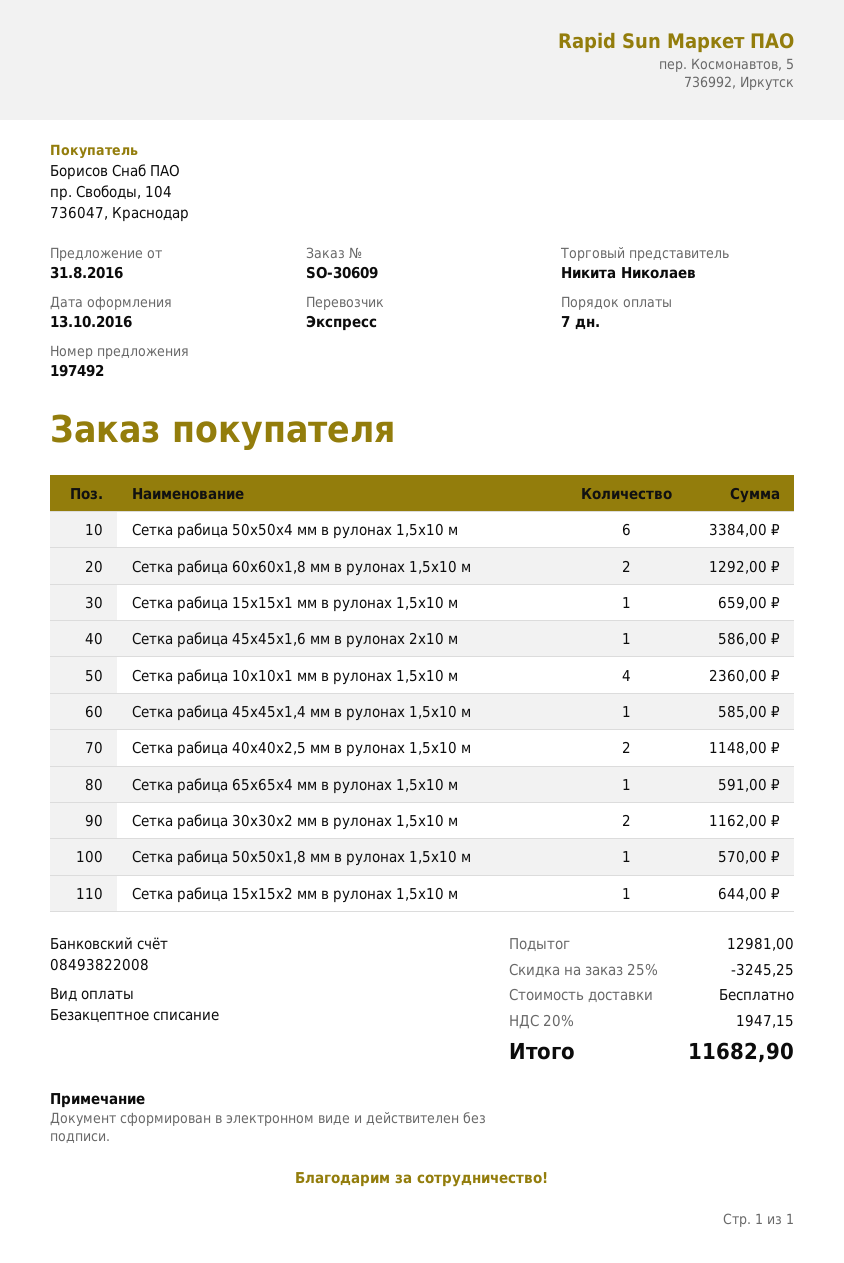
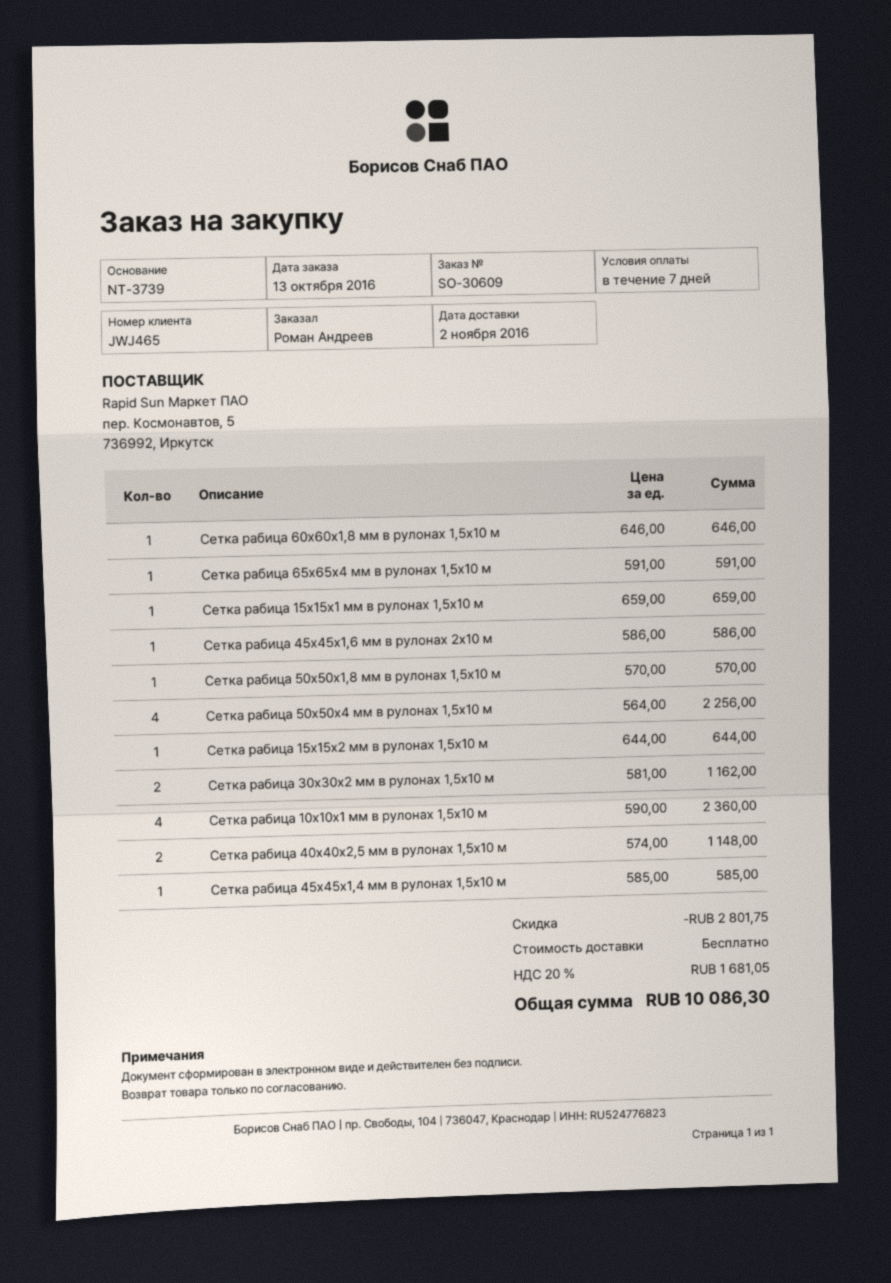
Сетка рабица 50х50х4 мм в рулонах 1,5х10 м: 6 for 3384.00 -> 4 for 2256.00
Сетка рабица 60х60х1,8 мм в рулонах 1,5х10 м: 2 for 1292.00 -> 1 for 646.00
discount: 3245.25 -> 2801.75
tax: 20% = 1947.15 -> 20% = 1681.05
total: 11682.90 -> 10086.30

